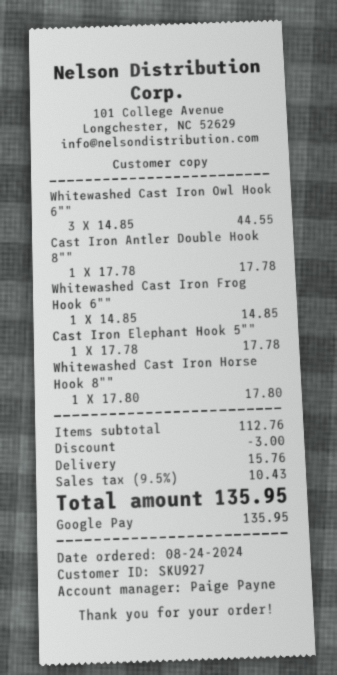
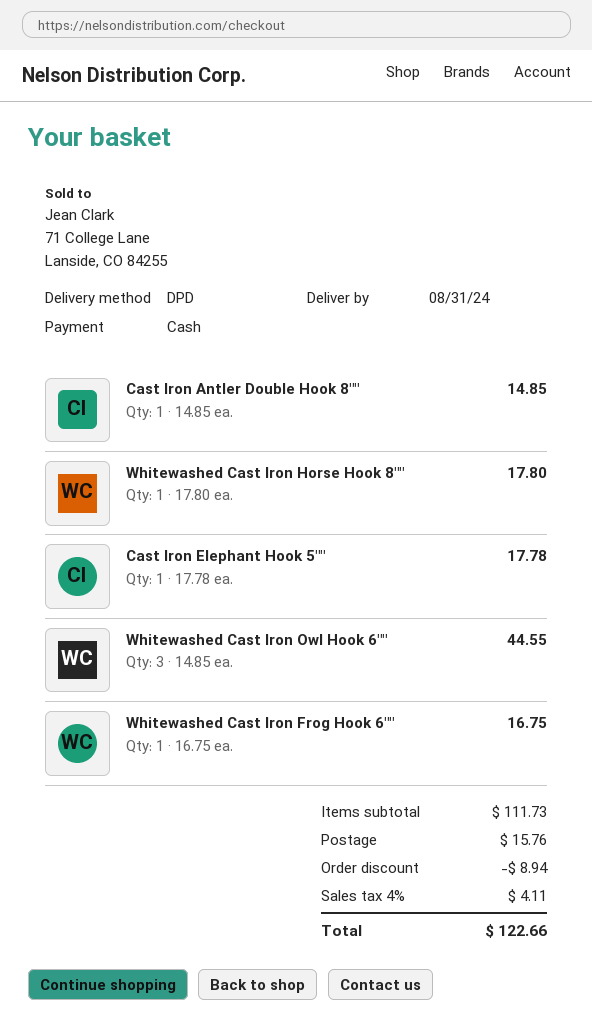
payment method: Google Pay -> cash
Cast Iron Antler Double Hook 8"": 1 x 17.78 = 17.78 -> 1 x 14.85 = 14.85
Whitewashed Cast Iron Frog Hook 6"": 1 x 14.85 = 14.85 -> 1 x 16.75 = 16.75
subtotal: 112.76 -> 111.73
discount: 3.00 -> 8.94
tax: 9.5% = 10.43 -> 4% = 4.11
total: 135.95 -> 122.66

